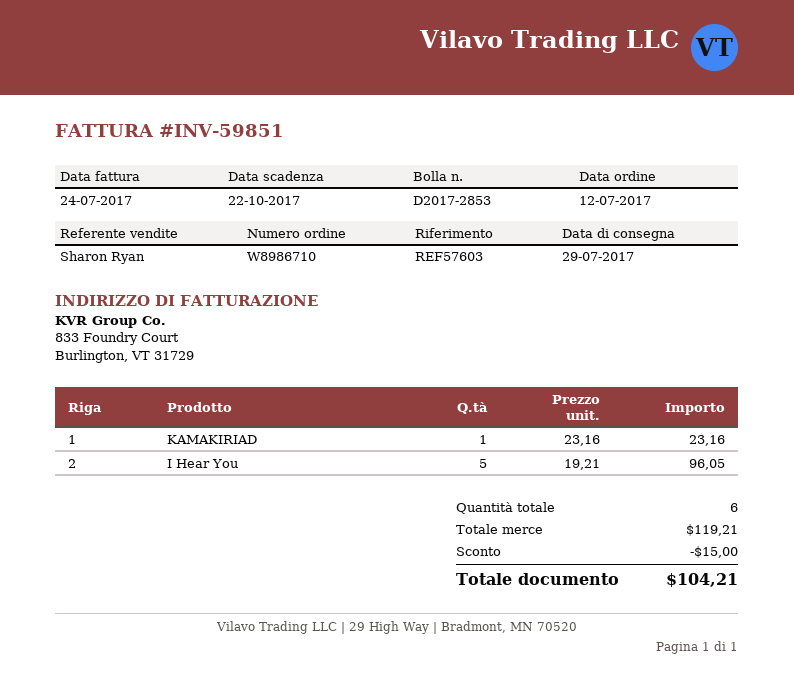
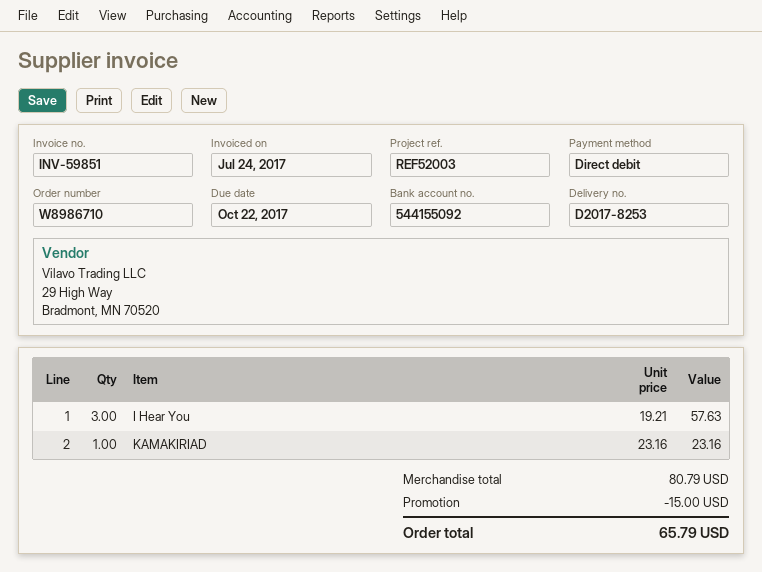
delivery note number: D2017-2853 -> D2017-8253
reference: REF57603 -> REF52003
I Hear You: 5 x 19.21 = 96.05 -> 3 x 19.21 = 57.63
subtotal: 119.21 -> 80.79
total: 104.21 -> 65.79

